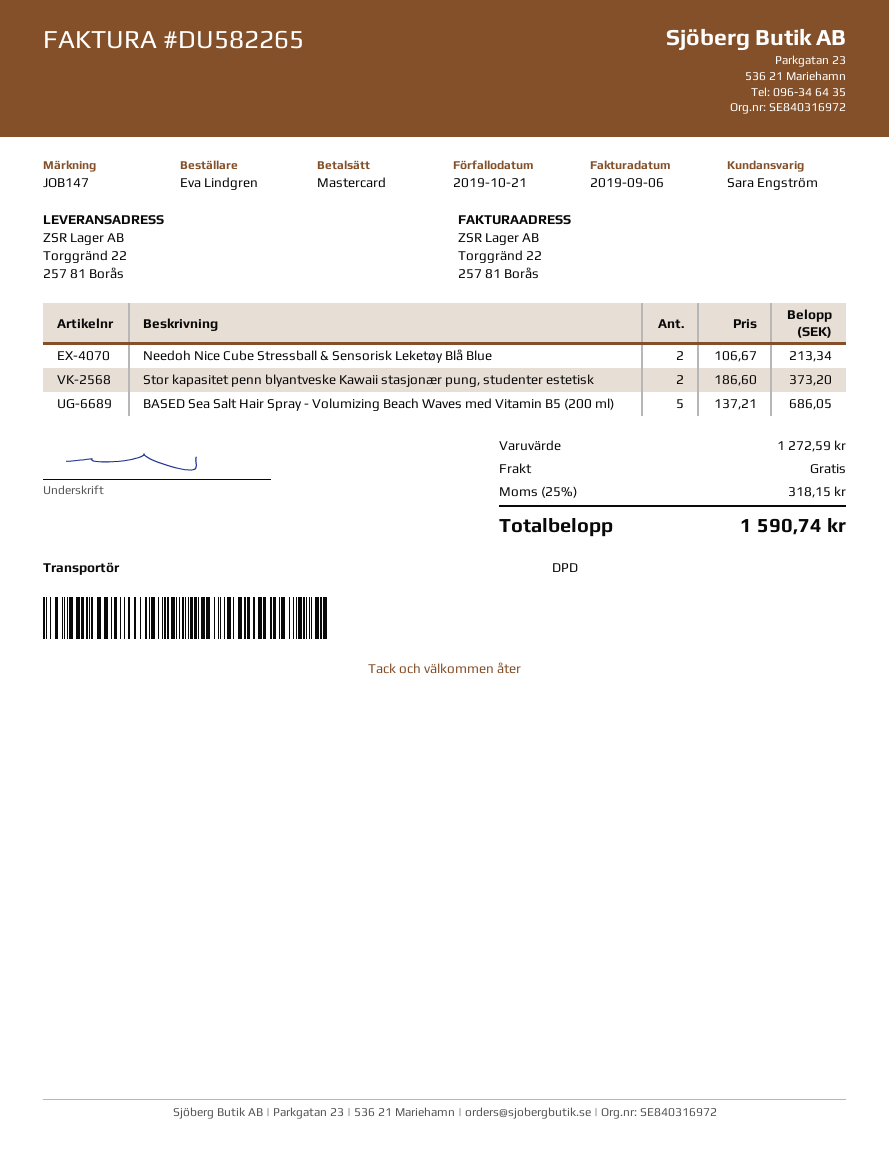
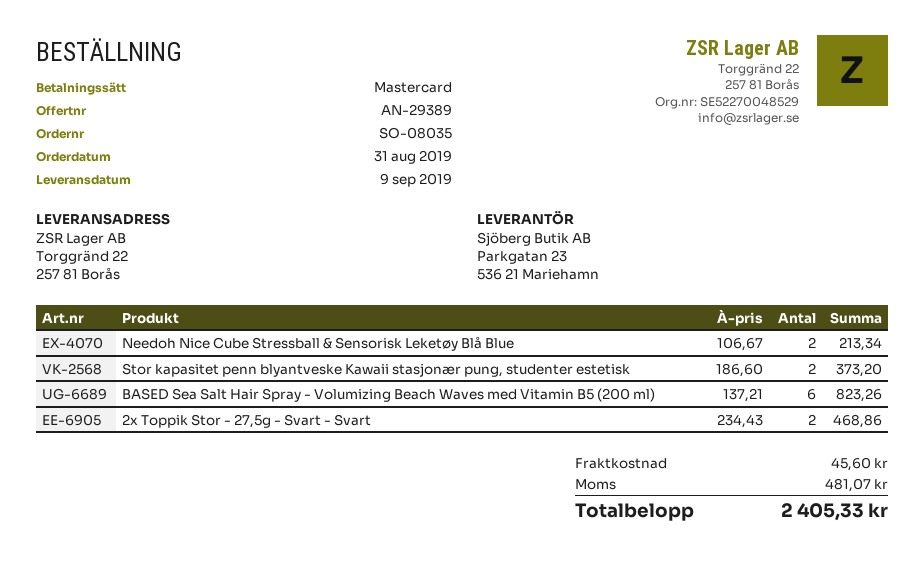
BASED Sea Salt Hair Spray - Volumizing Beach Waves med Vitamin B5 (200 ml): 5 x 137.21 = 686.05 -> 6 x 137.21 = 823.26
2x Toppik Stor - 27,5g - Svart - Svart: none -> 2 x 234.43 = 468.86
shipping: 0.00 -> 45.60
tax: 318.15 -> 481.07
total: 1590.74 -> 2405.33

